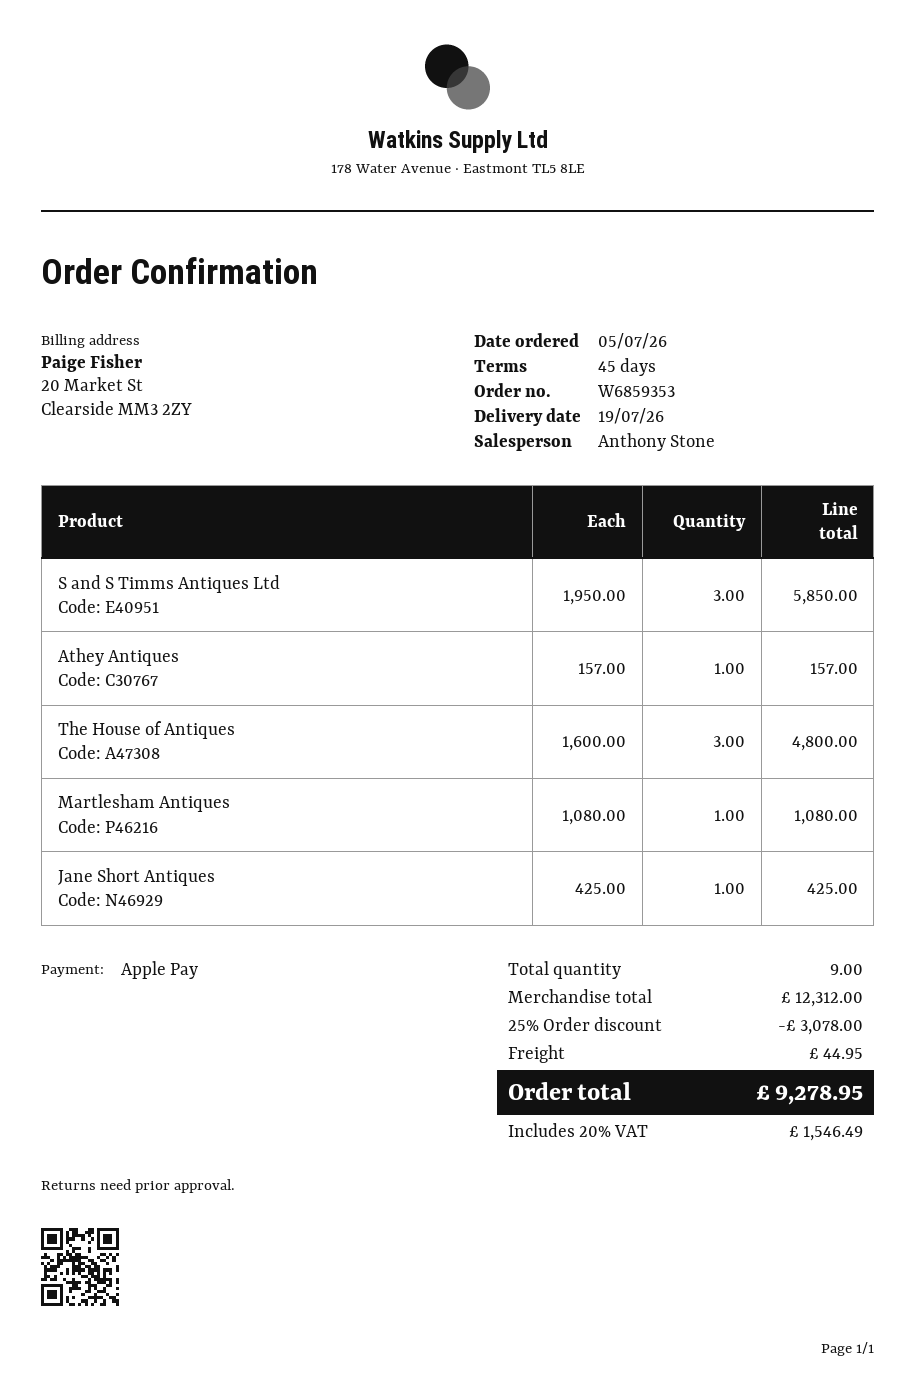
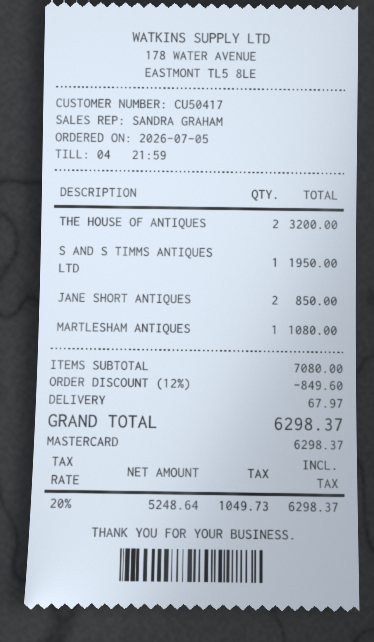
sales rep: Anthony Stone -> SANDRA GRAHAM
payment method: Apple Pay -> Mastercard
S and S Timms Antiques Ltd: 3 for 5850.00 -> 1 for 1950.00
Athey Antiques: 1 for 157.00 -> none
The House of Antiques: 3 for 4800.00 -> 2 for 3200.00
Jane Short Antiques: 1 for 425.00 -> 2 for 850.00
subtotal: 12312.00 -> 7080.00
discount: 25% = 3078.00 -> 12% = 849.60
shipping: 44.95 -> 67.97
tax: 20% = 1546.49 -> 20% = 1049.73
total: 9278.95 -> 6298.37

